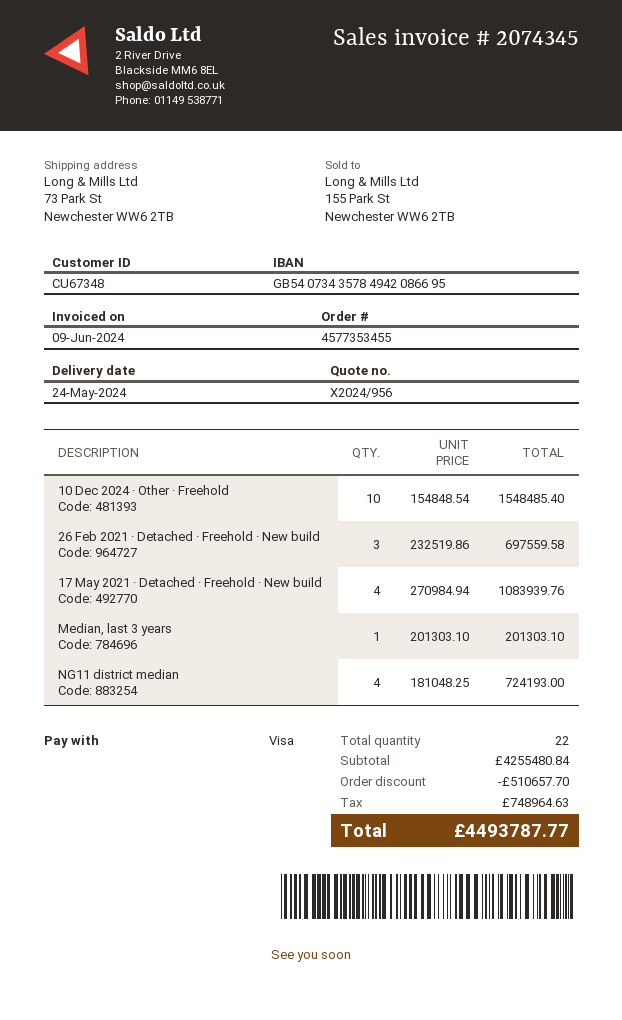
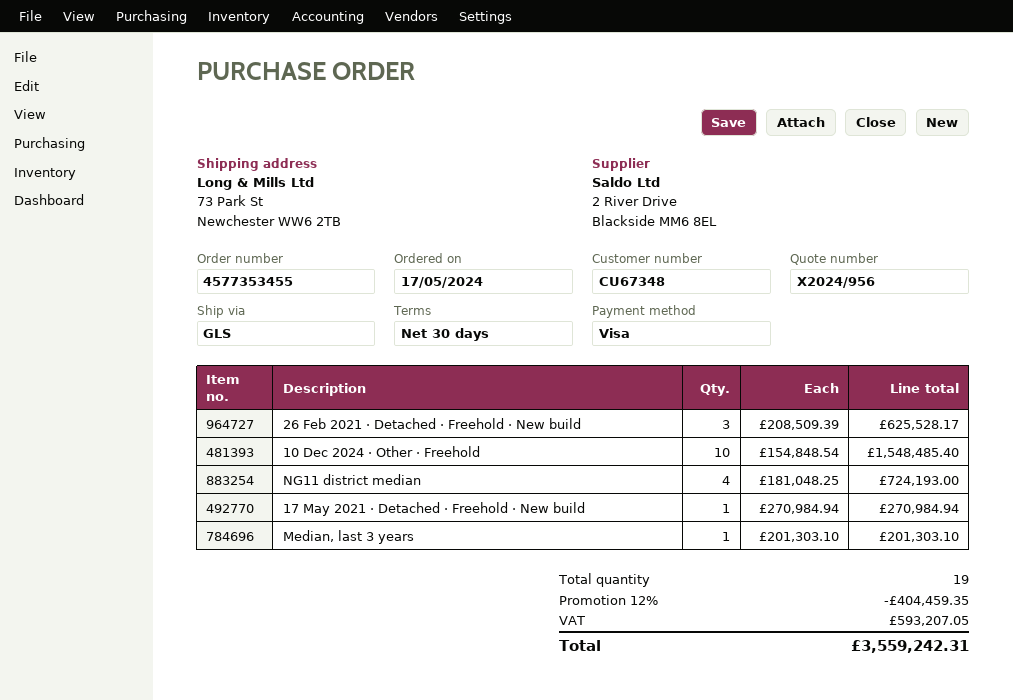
26 Feb 2021 · Detached · Freehold · New build: 3 x 232519.86 = 697559.58 -> 3 x 208509.39 = 625528.17
17 May 2021 · Detached · Freehold · New build: 4 x 270984.94 = 1083939.76 -> 1 x 270984.94 = 270984.94
total quantity: 22 -> 19
discount: 510657.70 -> 404459.35
tax: 748964.63 -> 593207.05
total: 4493787.77 -> 3559242.31

